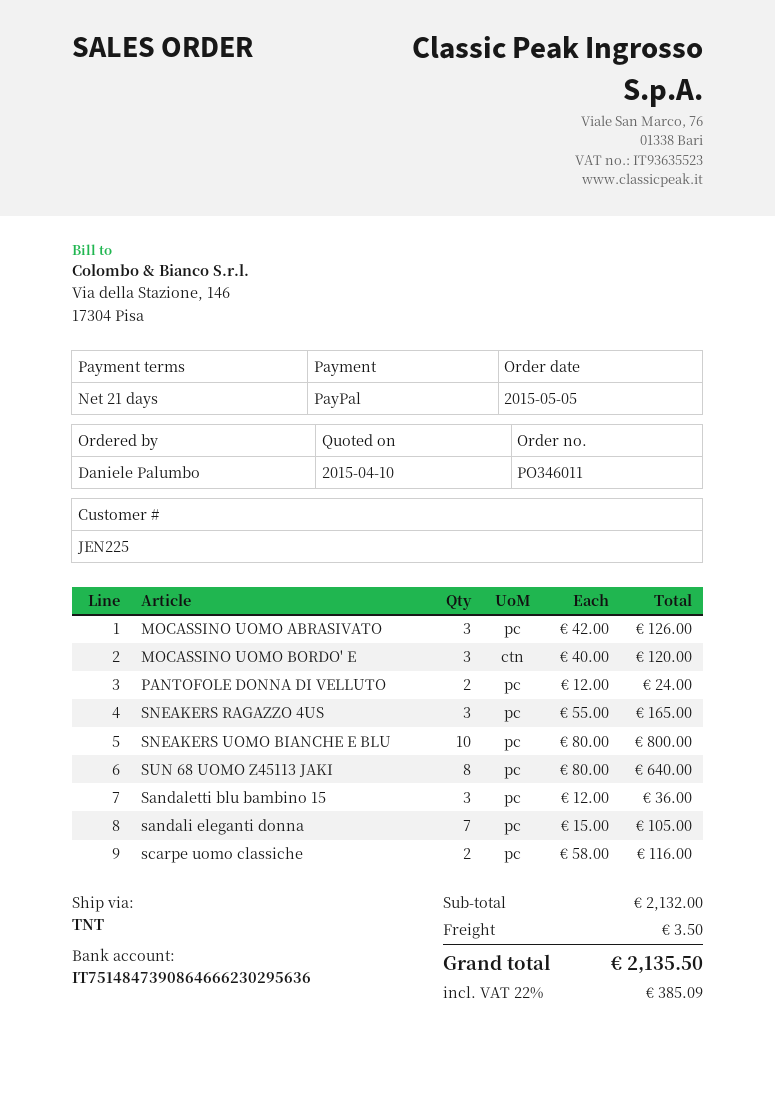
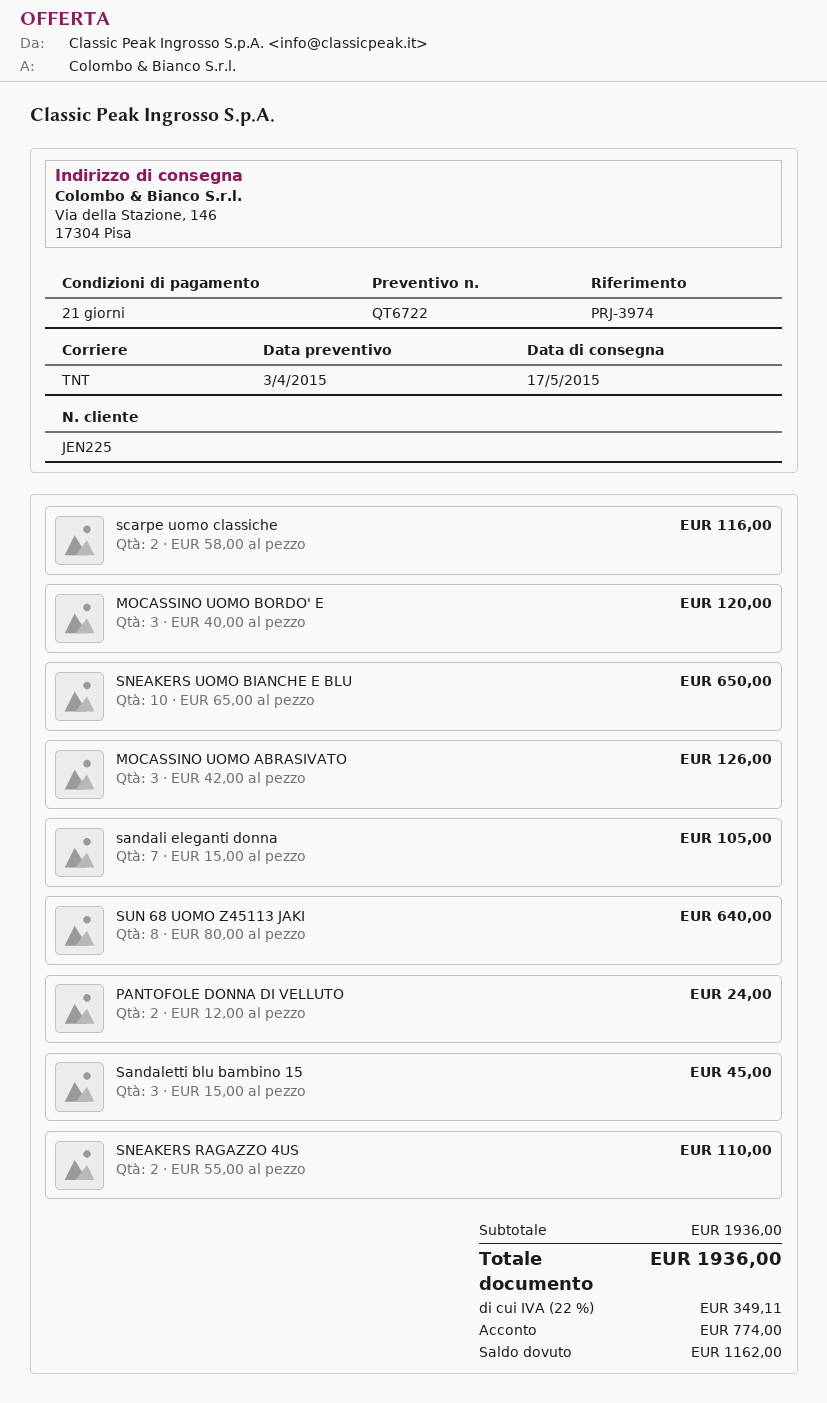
quote date: 2015-04-10 -> 2015-04-03
SNEAKERS RAGAZZO 4US: 3 x 55.00 = 165.00 -> 2 x 55.00 = 110.00
SNEAKERS UOMO BIANCHE E BLU: 10 x 80.00 = 800.00 -> 10 x 65.00 = 650.00
Sandaletti blu bambino 15: 3 x 12.00 = 36.00 -> 3 x 15.00 = 45.00
subtotal: 2132.00 -> 1936.00
shipping: 3.50 -> none
tax: 22% = 385.09 -> 22% = 349.11
total: 2135.50 -> 1936.00

